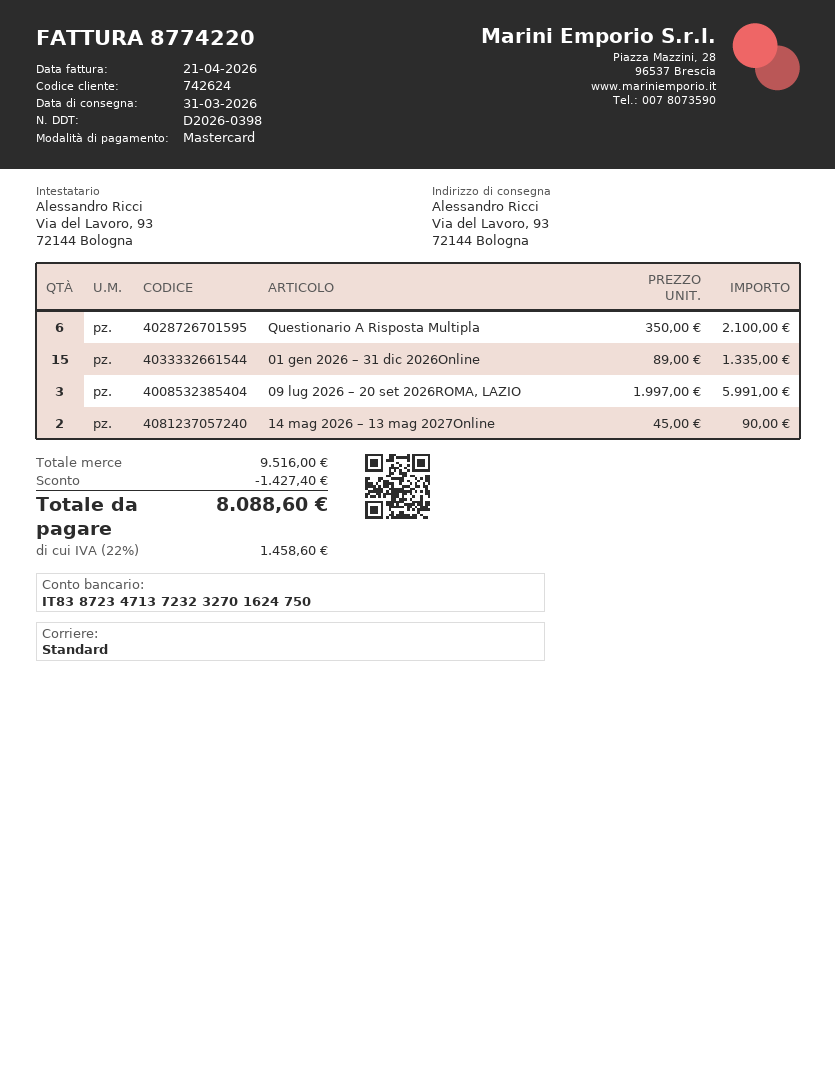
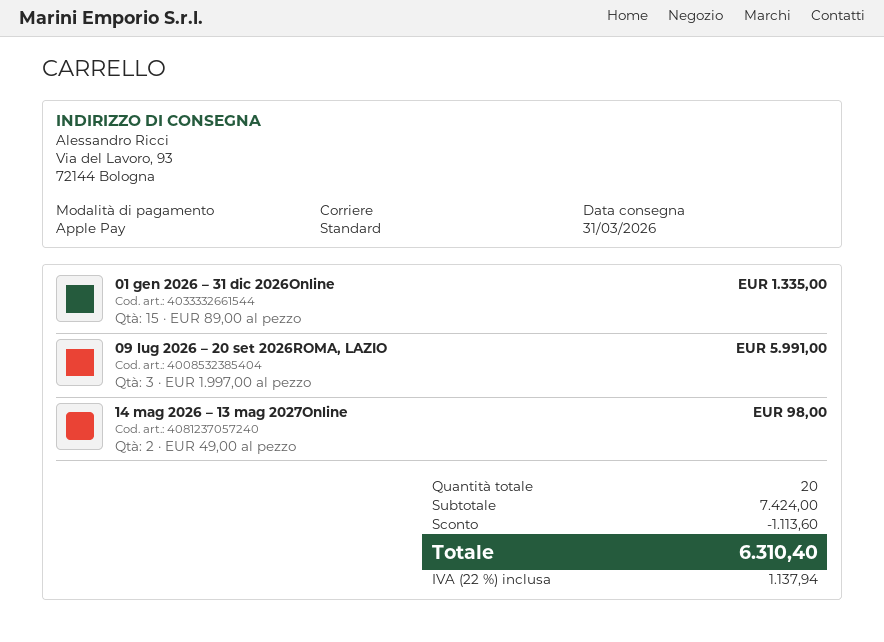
payment method: Mastercard -> Apple Pay
Questionario A Risposta Multipla: 6 x 350.00 = 2100.00 -> none
14 mag 2026 – 13 mag 2027Online: 2 x 45.00 = 90.00 -> 2 x 49.00 = 98.00
subtotal: 9516.00 -> 7424.00
discount: 1427.40 -> 1113.60
tax: 22% = 1458.60 -> 22% = 1137.94
total: 8088.60 -> 6310.40

